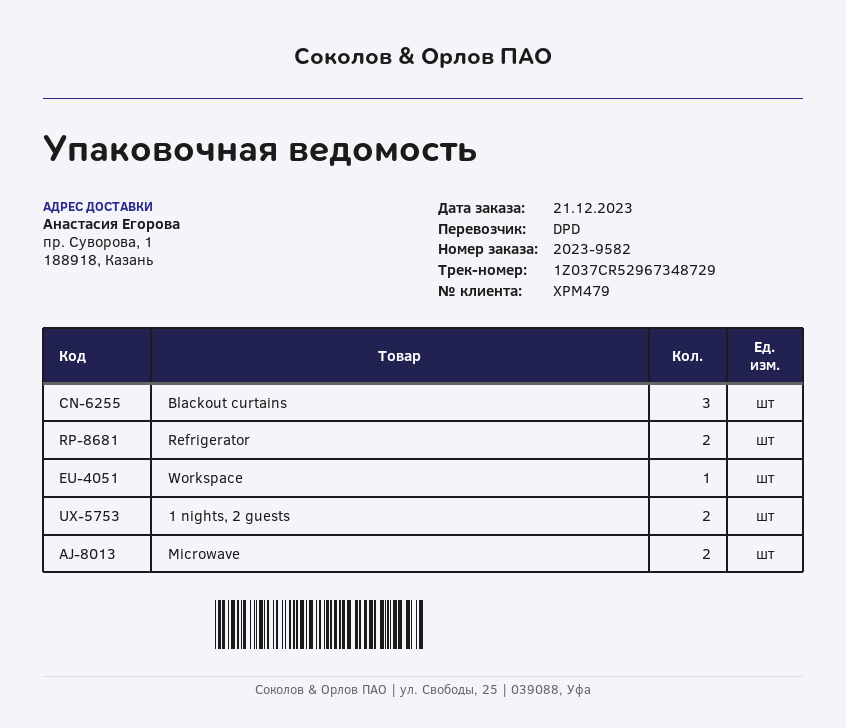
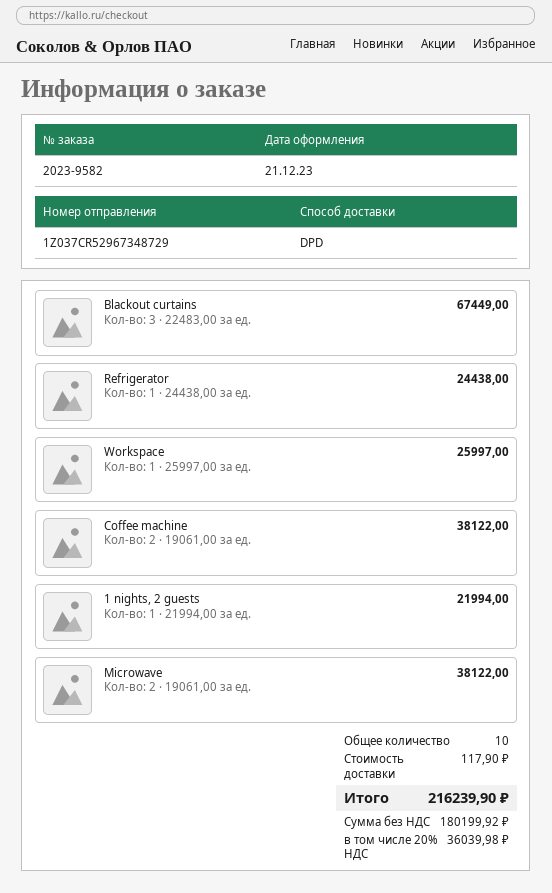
Refrigerator: 2 -> 1
1 nights, 2 guests: 2 -> 1
Coffee machine: none -> 2

